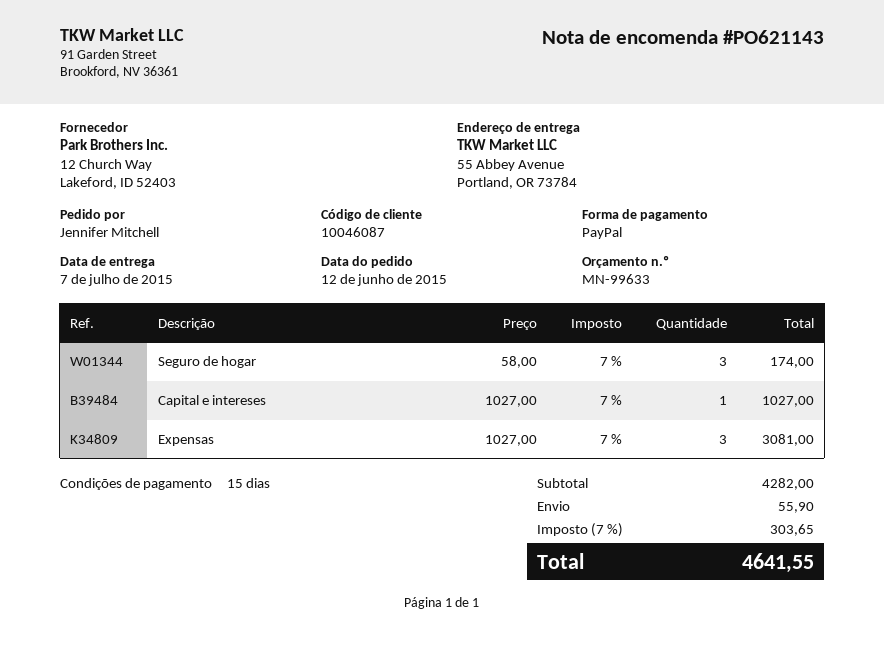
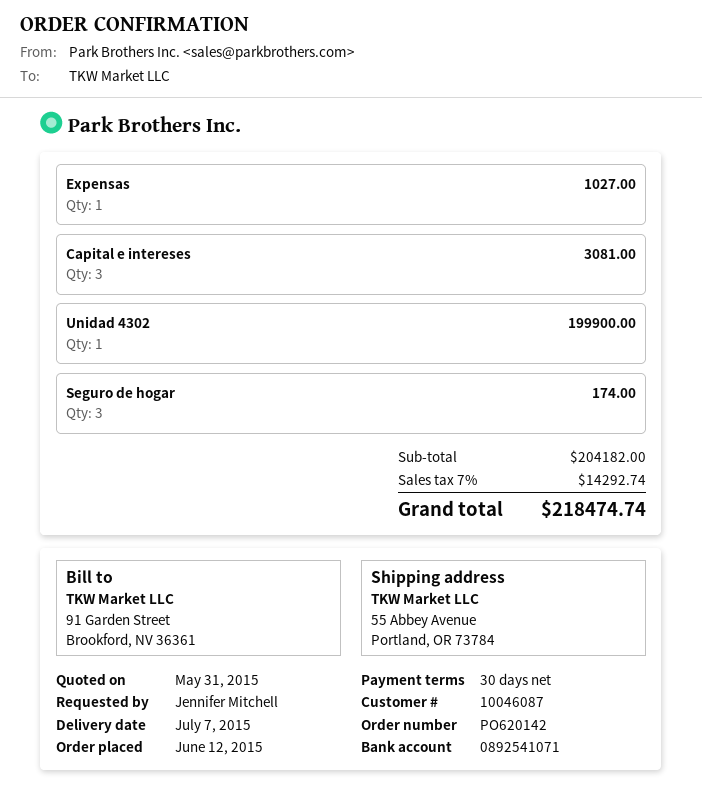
order number: PO621143 -> PO620142
payment terms: 15 days -> 30 days
Capital e intereses: 1 for 1027.00 -> 3 for 3081.00
Expensas: 3 for 3081.00 -> 1 for 1027.00
Unidad 4302: none -> 1 for 199900.00
subtotal: 4282.00 -> 204182.00
shipping: 55.90 -> none
tax: 7% = 303.65 -> 7% = 14292.74
total: 4641.55 -> 218474.74

